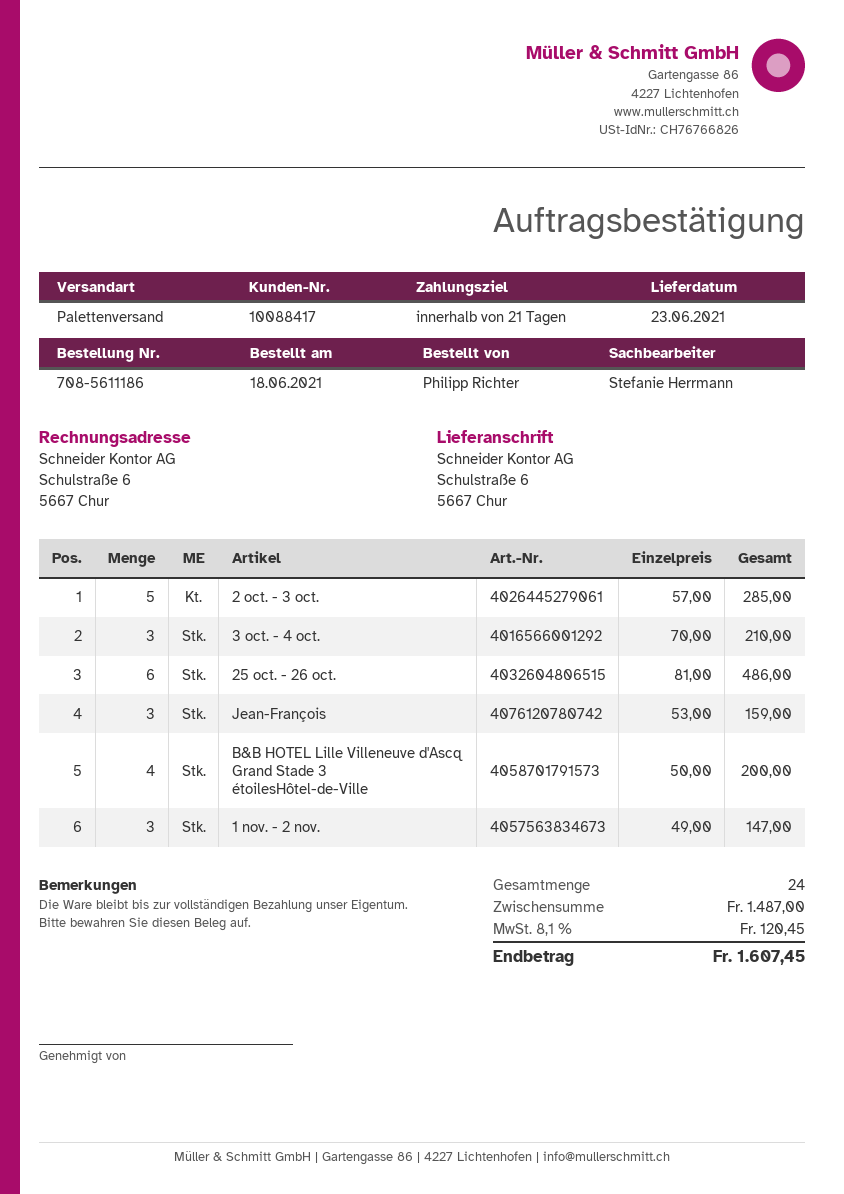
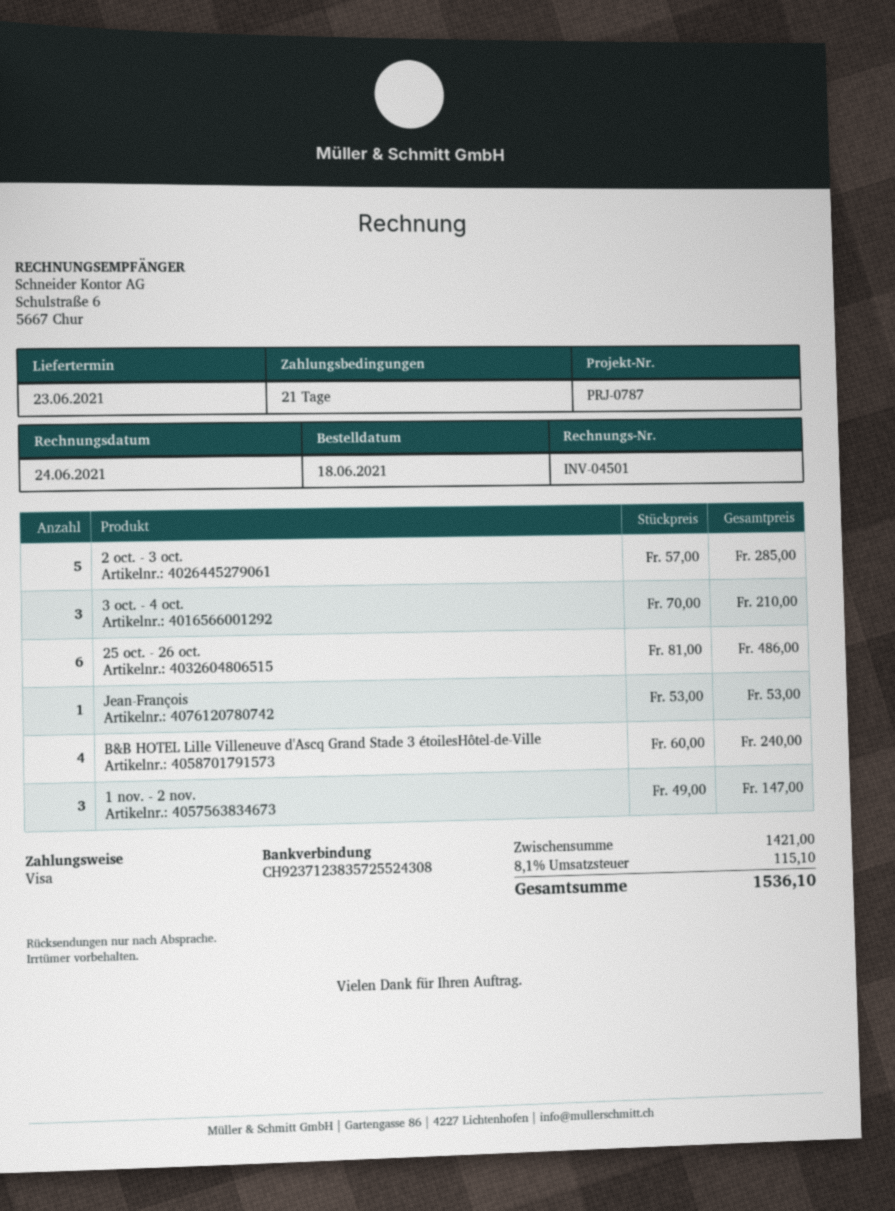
Jean-François: 3 x 53.00 = 159.00 -> 1 x 53.00 = 53.00
B&B HOTEL Lille Villeneuve d'Ascq Grand Stade 3 étoilesHôtel-de-Ville: 4 x 50.00 = 200.00 -> 4 x 60.00 = 240.00
subtotal: 1487.00 -> 1421.00
tax: 8.1% = 120.45 -> 8.1% = 115.10
total: 1607.45 -> 1536.10

